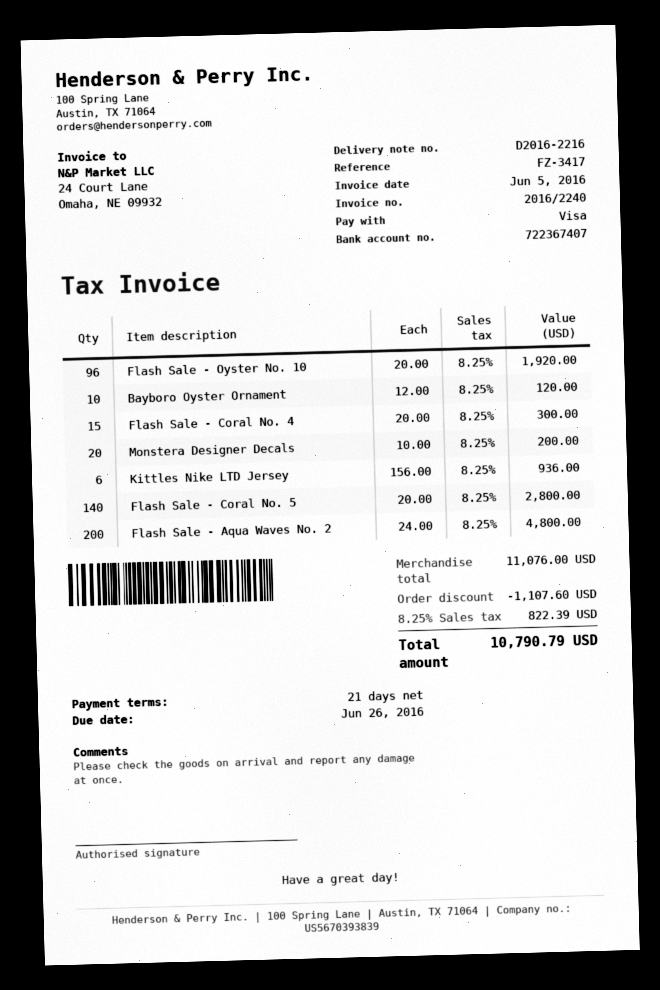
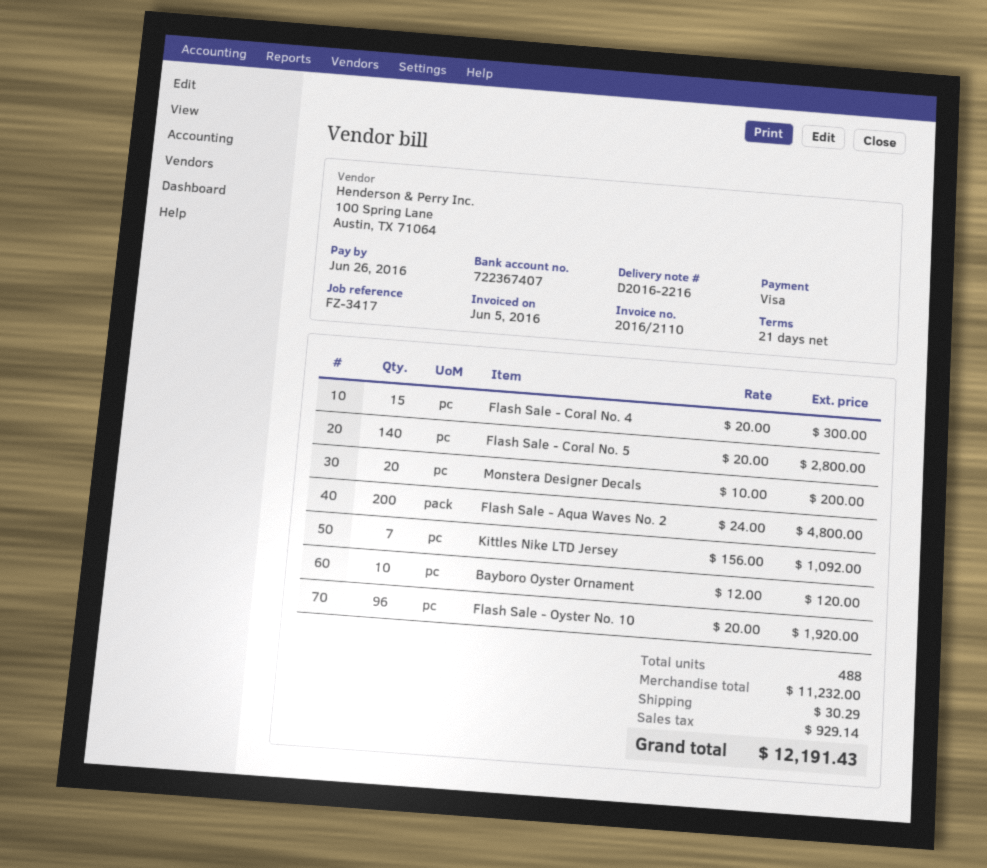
invoice number: 2016/2240 -> 2016/2110
Kittles Nike LTD Jersey: 6 x 156.00 = 936.00 -> 7 x 156.00 = 1092.00
subtotal: 11076.00 -> 11232.00
discount: 1107.60 -> none
shipping: none -> 30.29
tax: 822.39 -> 929.14
total: 10790.79 -> 12191.43

